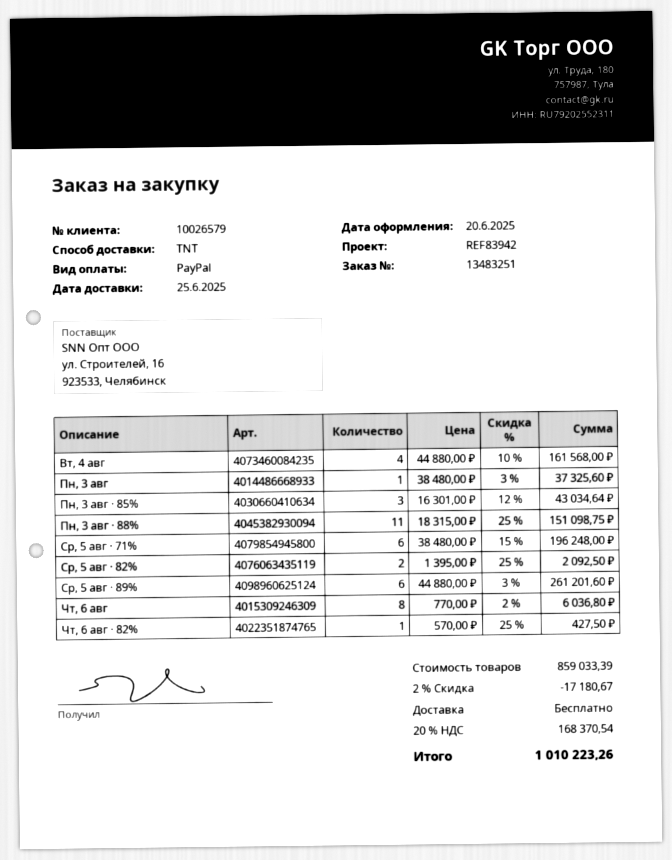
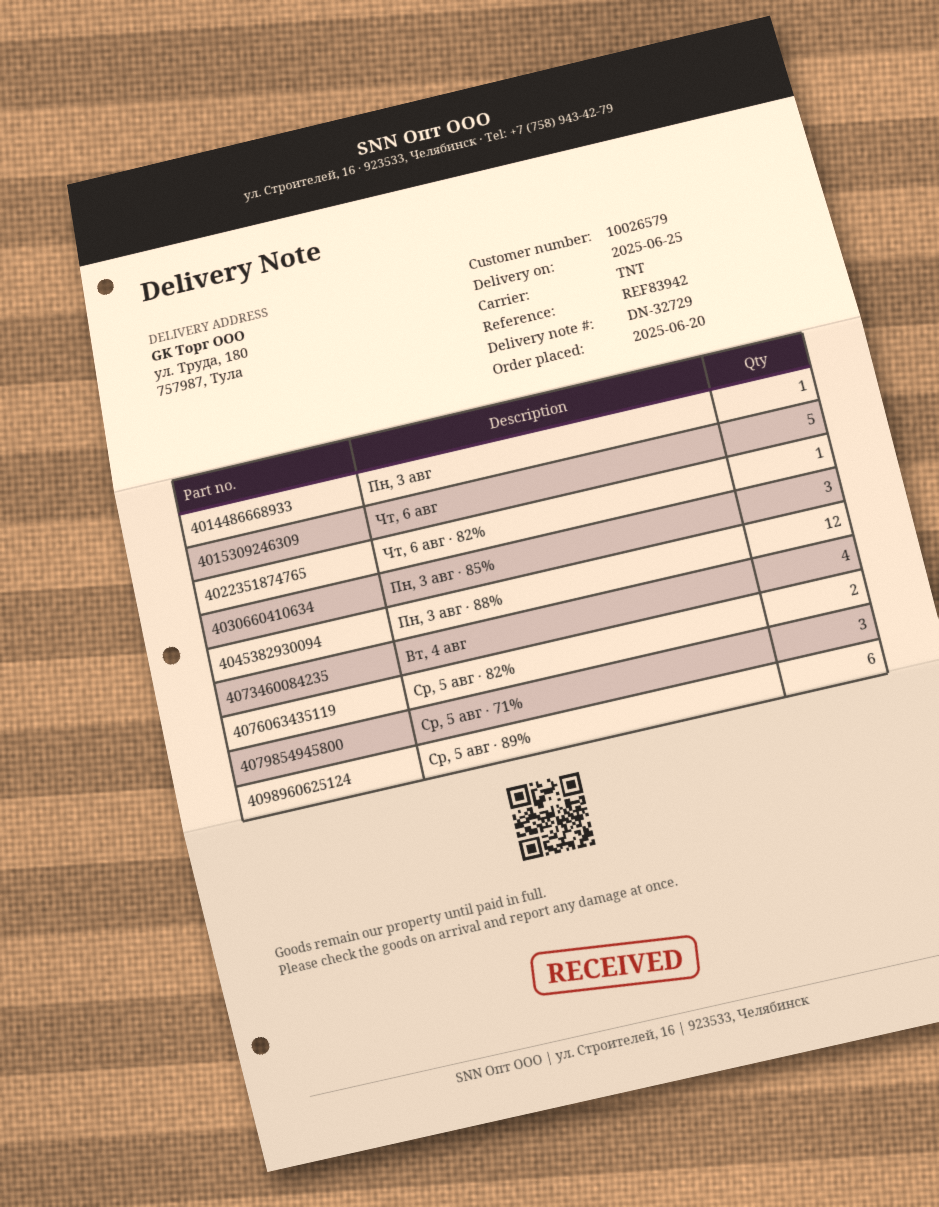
Пн, 3 авг · 88%: 11 -> 12
Ср, 5 авг · 71%: 6 -> 3
Чт, 6 авг: 8 -> 5

